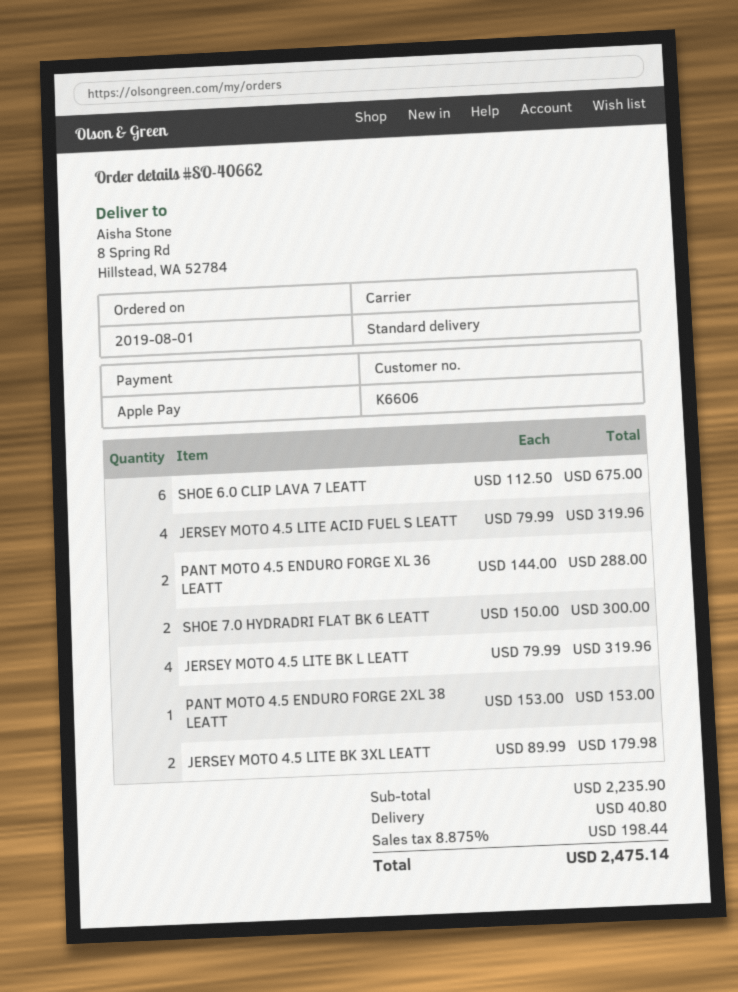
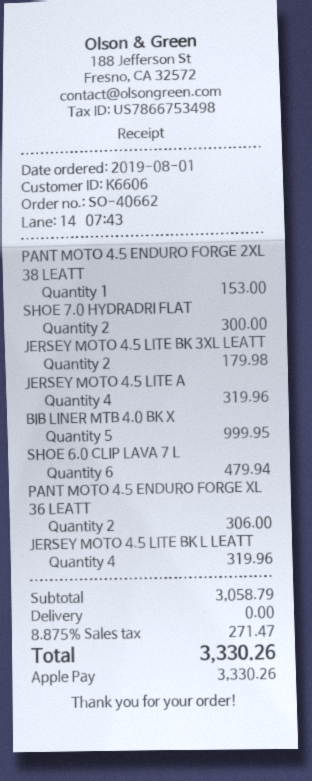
SHOE 6.0 CLIP LAVA 7 LEATT: 6 for 675.00 -> 6 for 479.94
PANT MOTO 4.5 ENDURO FORGE XL 36 LEATT: 2 for 288.00 -> 2 for 306.00
BIB LINER MTB 4.0 BK X: none -> 5 for 999.95
subtotal: 2235.90 -> 3058.79
shipping: 40.80 -> 0.00
tax: 8.875% = 198.44 -> 8.875% = 271.47
total: 2475.14 -> 3330.26

